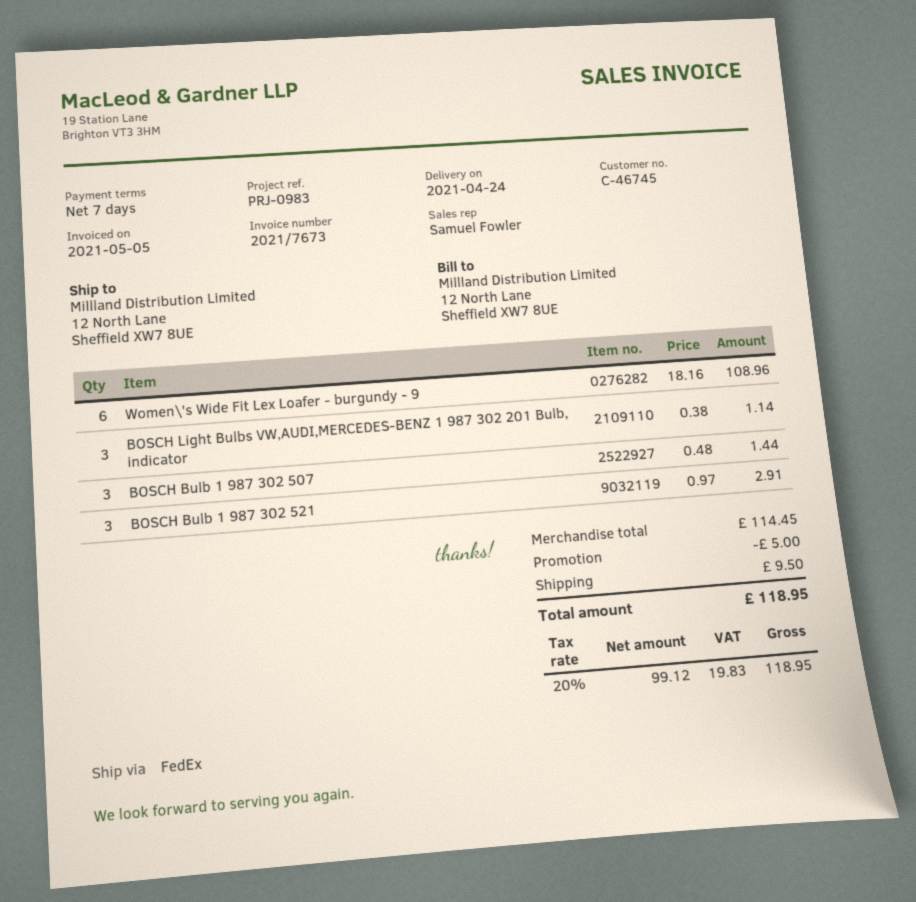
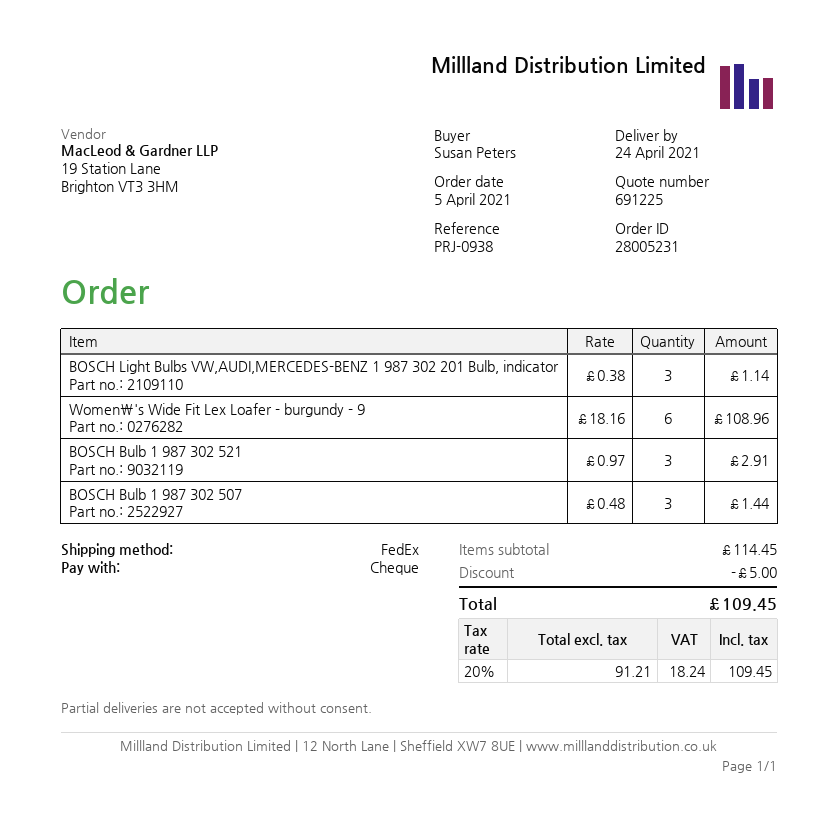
reference: PRJ-0983 -> PRJ-0938
shipping: 9.50 -> none
net: 99.12 -> 91.21
tax: 20% = 19.83 -> 20% = 18.24
total: 118.95 -> 109.45

